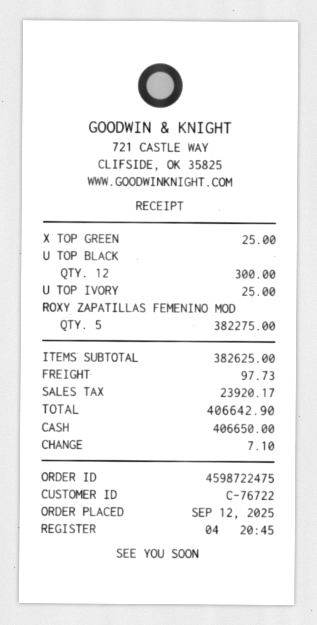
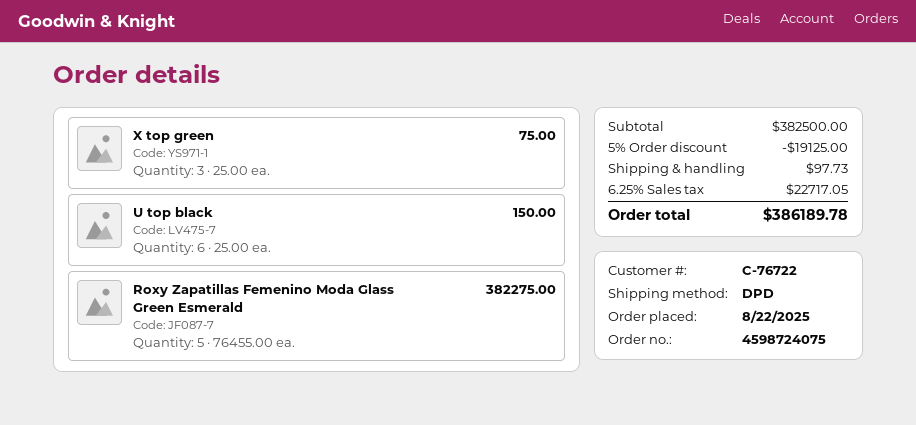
order number: 4598722475 -> 4598724075
order date: 2025-09-12 -> 2025-08-22
X TOP GREEN: 1 for 25.00 -> 3 for 75.00
U TOP BLACK: 12 for 300.00 -> 6 for 150.00
U TOP IVORY: 1 for 25.00 -> none
subtotal: 382625.00 -> 382500.00
discount: none -> 5% = 19125.00
tax: 23920.17 -> 22717.05
total: 406642.90 -> 386189.78

